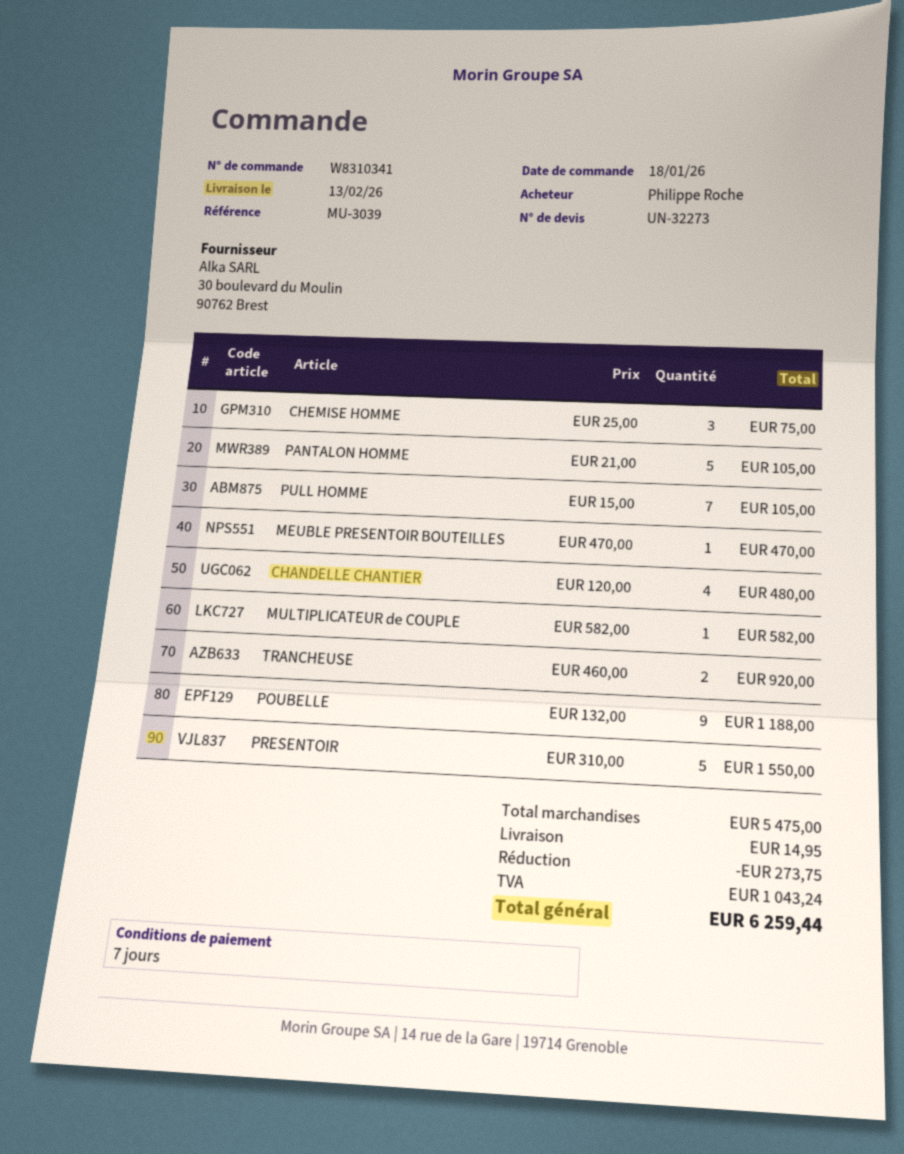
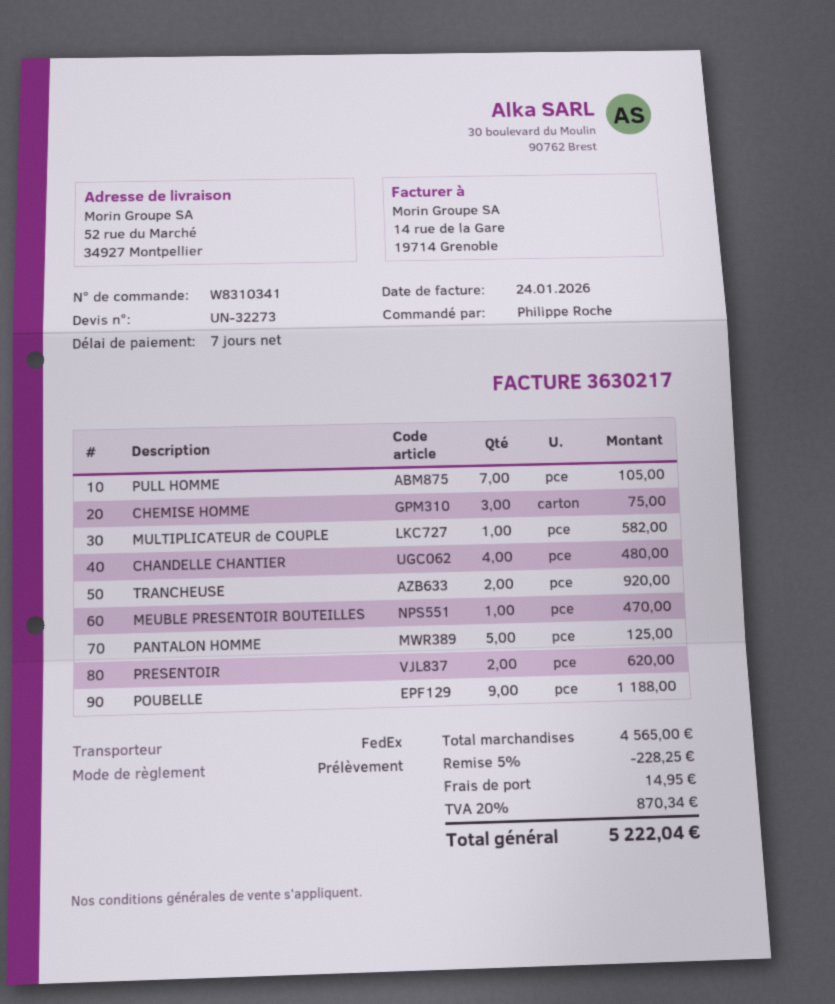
PANTALON HOMME: 5 for 105.00 -> 5 for 125.00
PRESENTOIR: 5 for 1550.00 -> 2 for 620.00
subtotal: 5475.00 -> 4565.00
discount: 273.75 -> 228.25
tax: 1043.24 -> 870.34
total: 6259.44 -> 5222.04

